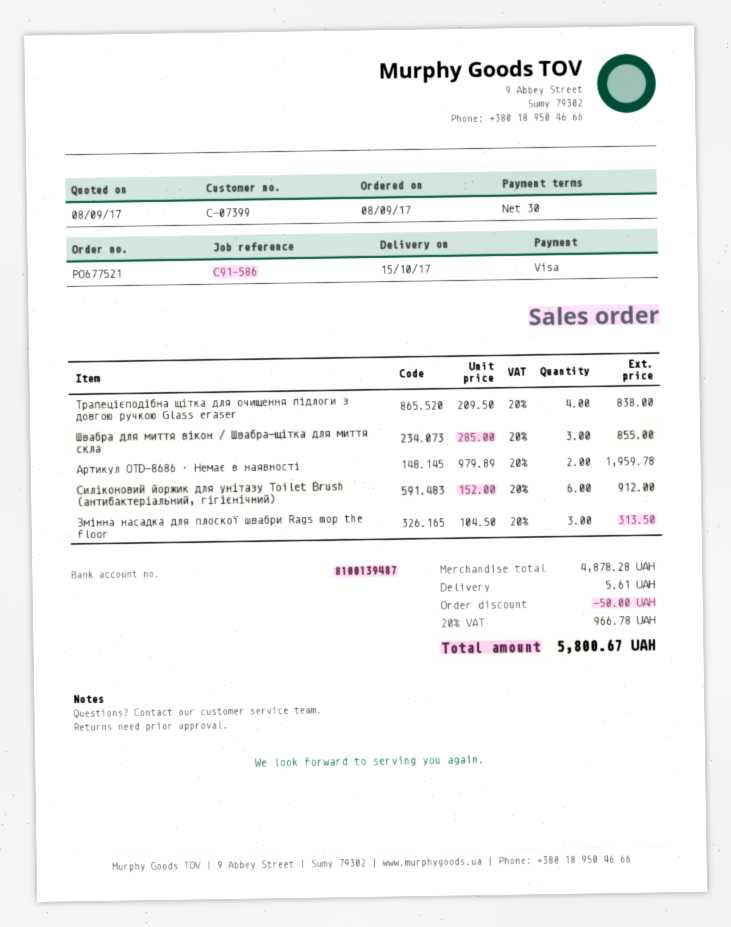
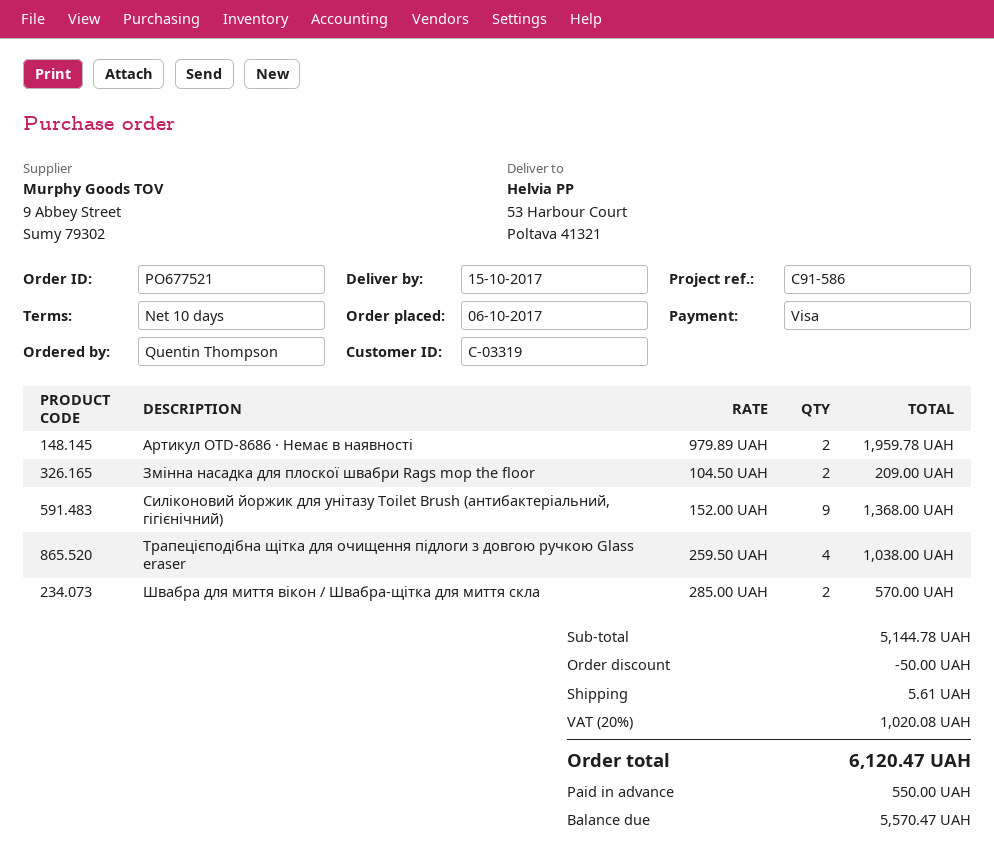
order date: 2017-09-08 -> 2017-10-06
payment terms: 30 days -> 10 days
customer number: C-07399 -> C-03319
Трапецієподібна щітка для очищення підлоги з довгою ручкою Glass eraser: 4 x 209.50 = 838.00 -> 4 x 259.50 = 1038.00
Швабра для миття вікон / Швабра-щітка для миття скла: 3 x 285.00 = 855.00 -> 2 x 285.00 = 570.00
Силіконовий йоржик для унітазу Toilet Brush (антибактеріальний, гігієнічний): 6 x 152.00 = 912.00 -> 9 x 152.00 = 1368.00
Змінна насадка для плоскої швабри Rags mop the floor: 3 x 104.50 = 313.50 -> 2 x 104.50 = 209.00
subtotal: 4878.28 -> 5144.78
tax: 20% = 966.78 -> 20% = 1020.08
total: 5800.67 -> 6120.47

